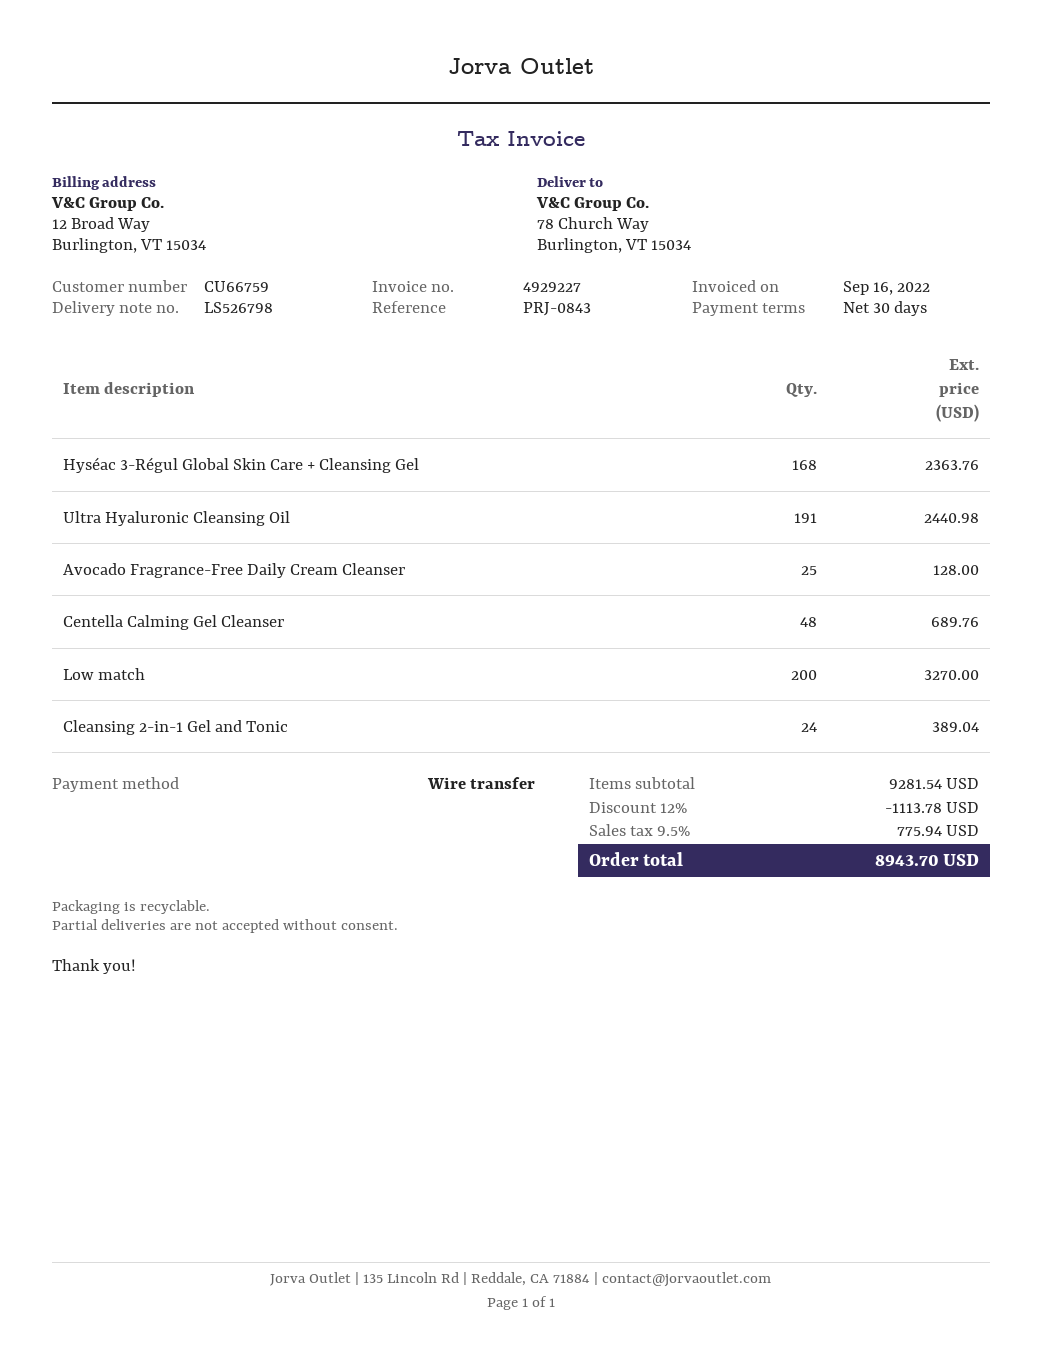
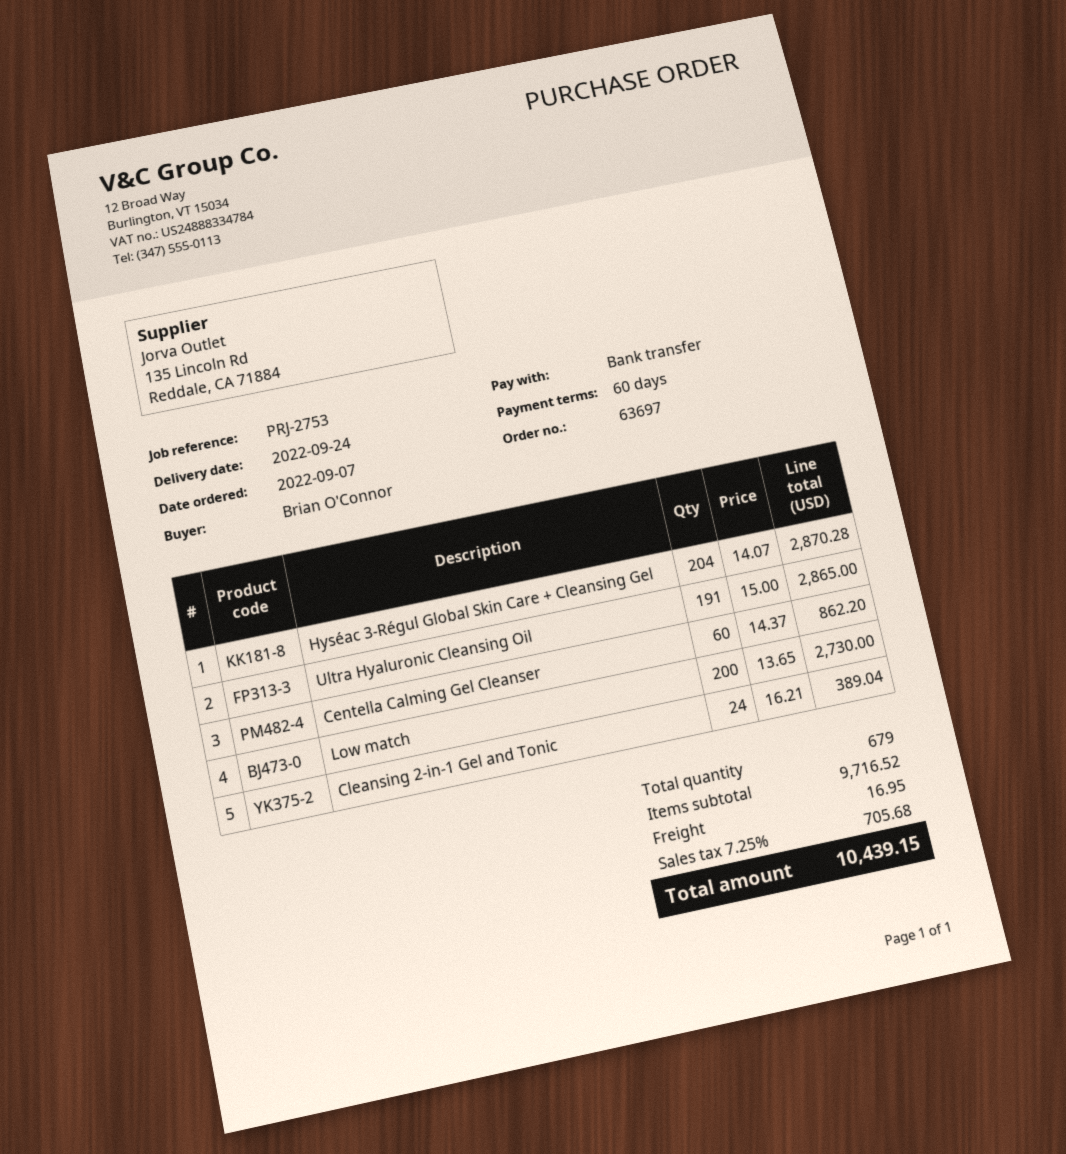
payment terms: 30 days -> 60 days
reference: PRJ-0843 -> PRJ-2753
Hyséac 3-Régul Global Skin Care + Cleansing Gel: 168 for 2363.76 -> 204 for 2870.28
Ultra Hyaluronic Cleansing Oil: 191 for 2440.98 -> 191 for 2865.00
Avocado Fragrance-Free Daily Cream Cleanser: 25 for 128.00 -> none
Centella Calming Gel Cleanser: 48 for 689.76 -> 60 for 862.20
Low match: 200 for 3270.00 -> 200 for 2730.00
subtotal: 9281.54 -> 9716.52
discount: 12% = 1113.78 -> none
shipping: none -> 16.95
tax: 9.5% = 775.94 -> 7.25% = 705.68
total: 8943.70 -> 10439.15

